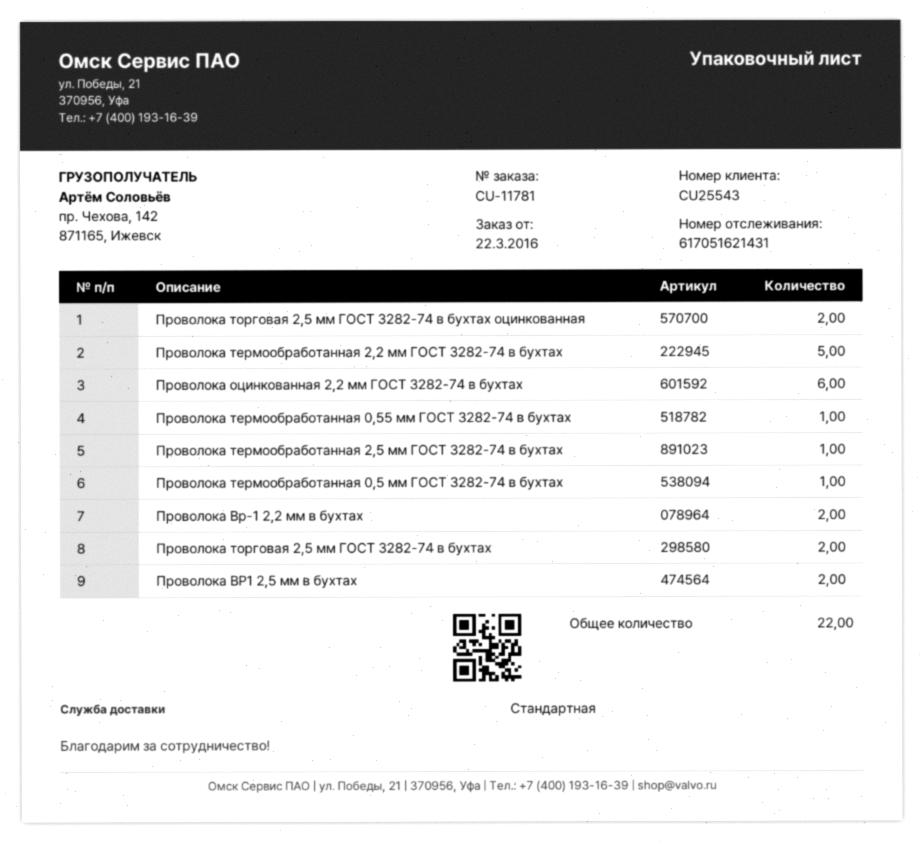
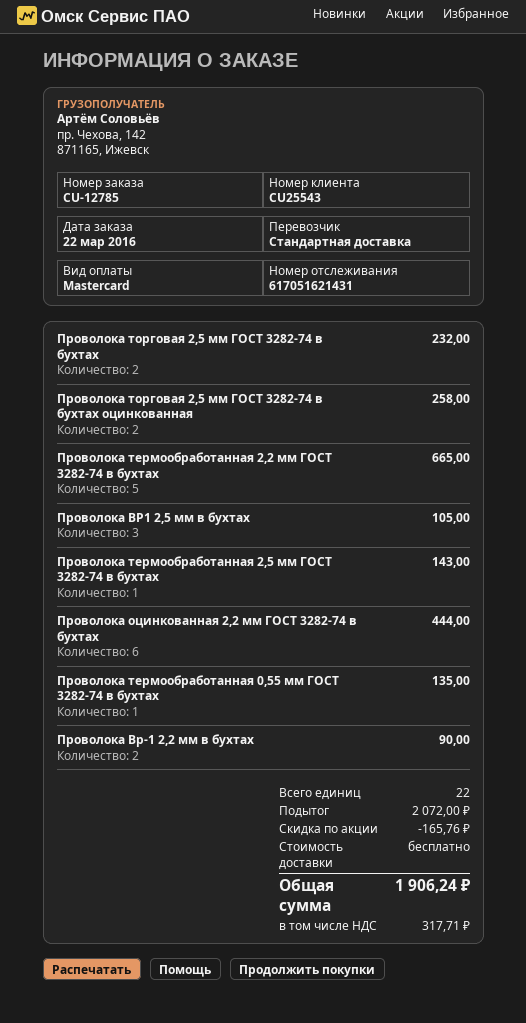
order number: CU-11781 -> CU-12785
Проволока термообработанная 0,5 мм ГОСТ 3282-74 в бухтах: 1 -> none
Проволока ВР1 2,5 мм в бухтах: 2 -> 3

